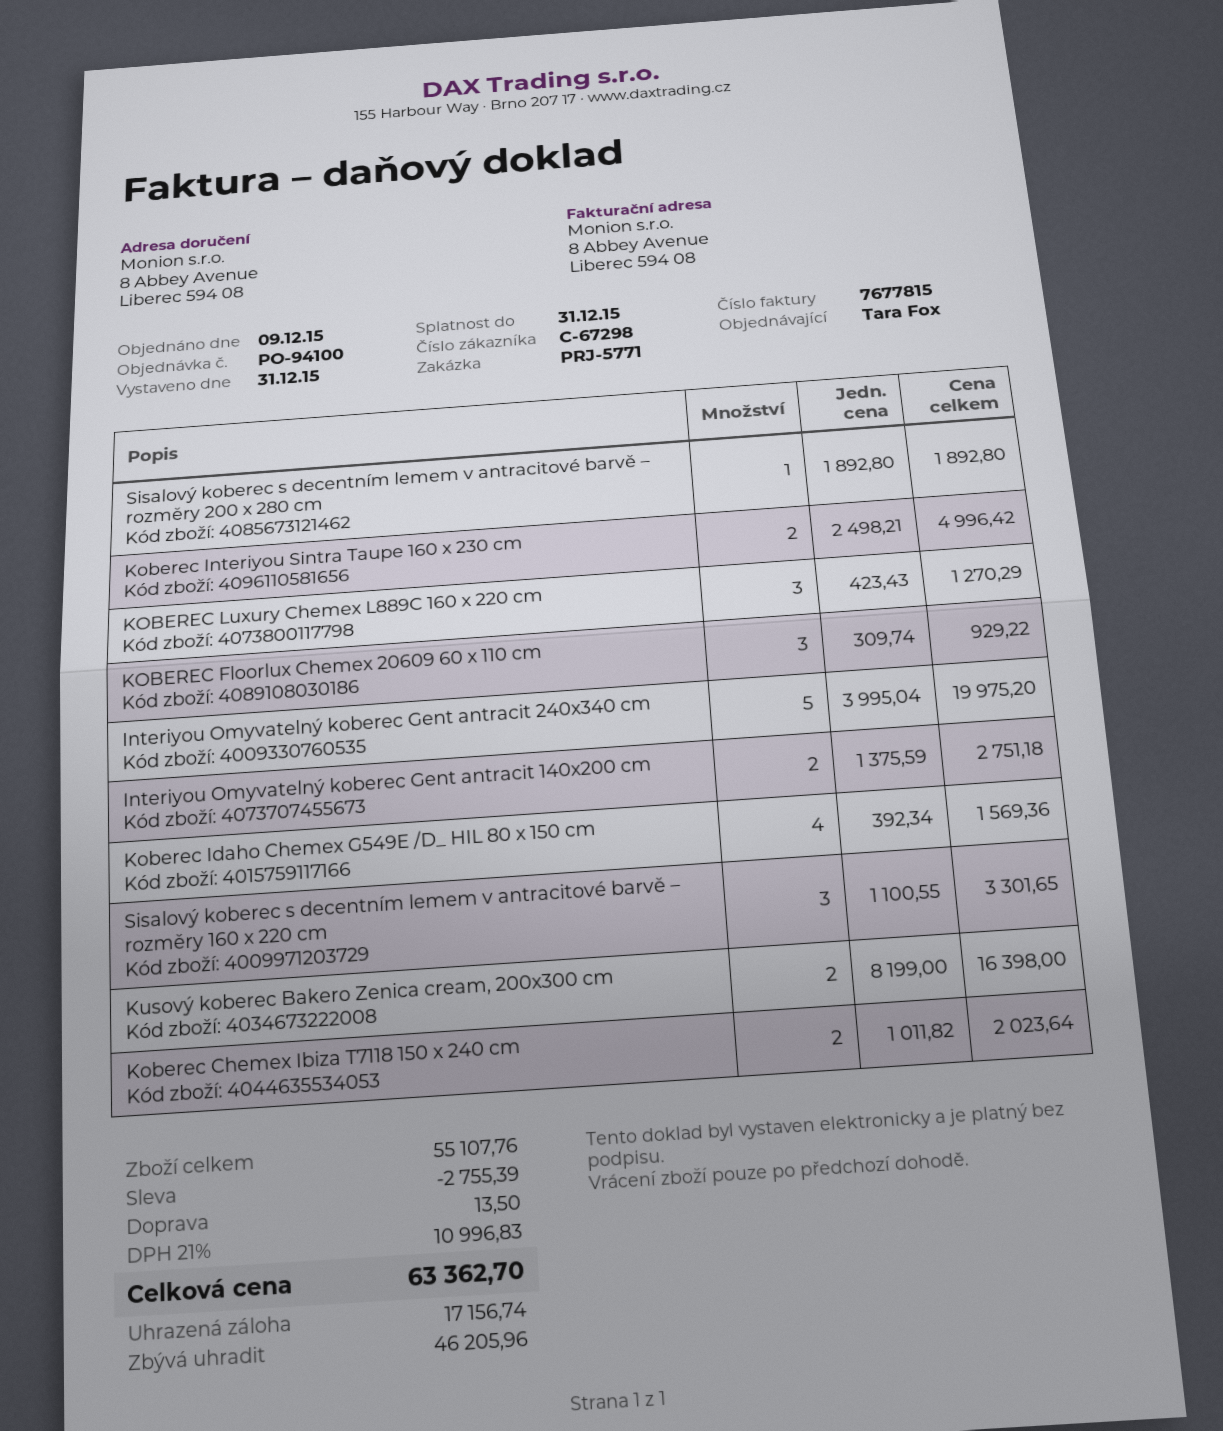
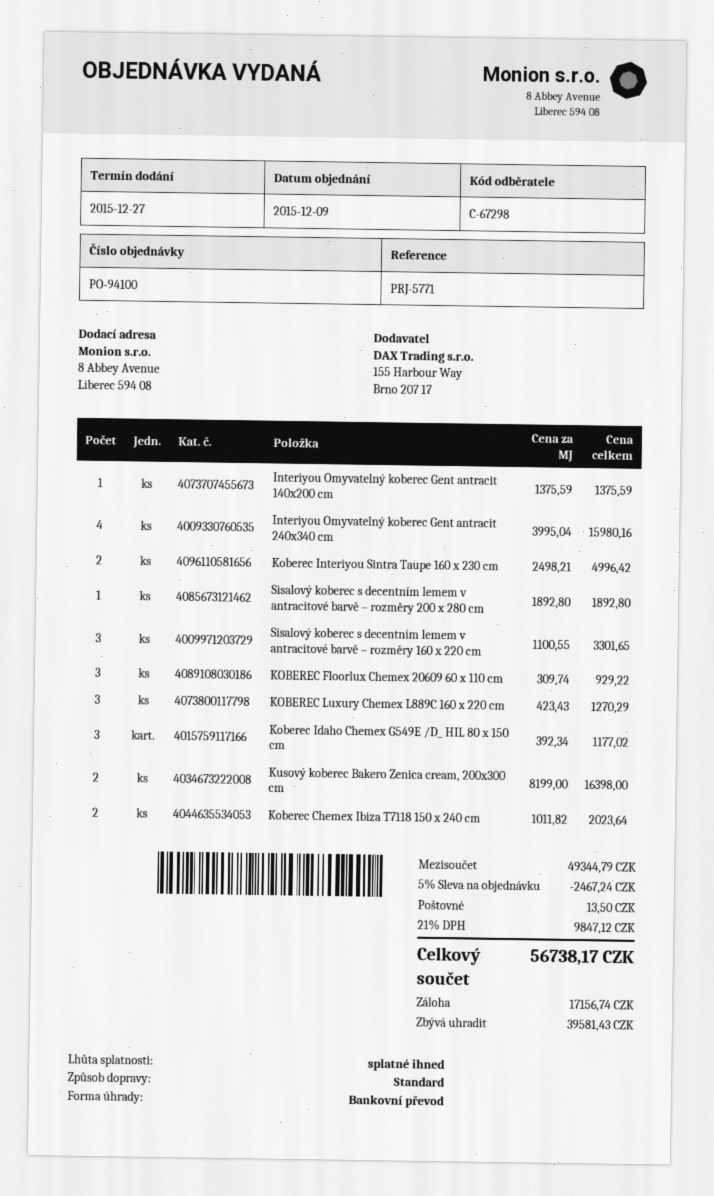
Interiyou Omyvatelný koberec Gent antracit 240x340 cm: 5 x 3995.04 = 19975.20 -> 4 x 3995.04 = 15980.16
Interiyou Omyvatelný koberec Gent antracit 140x200 cm: 2 x 1375.59 = 2751.18 -> 1 x 1375.59 = 1375.59
Koberec Idaho Chemex G549E /D_ HIL 80 x 150 cm: 4 x 392.34 = 1569.36 -> 3 x 392.34 = 1177.02
subtotal: 55107.76 -> 49344.79
discount: 2755.39 -> 2467.24
tax: 21% = 10996.83 -> 21% = 9847.12
total: 63362.70 -> 56738.17
balance: 46205.96 -> 39581.43

